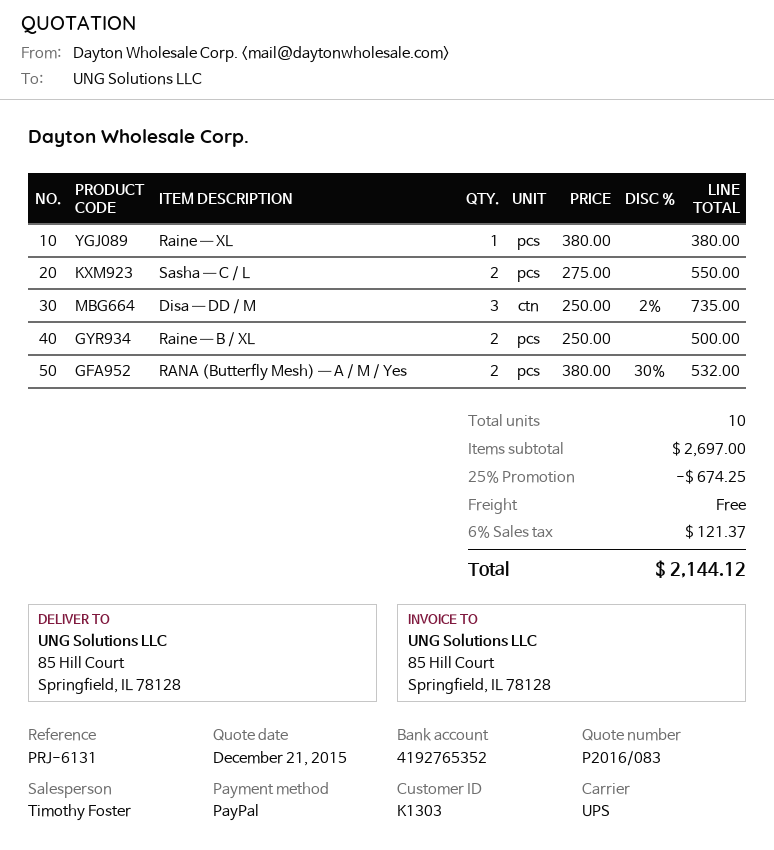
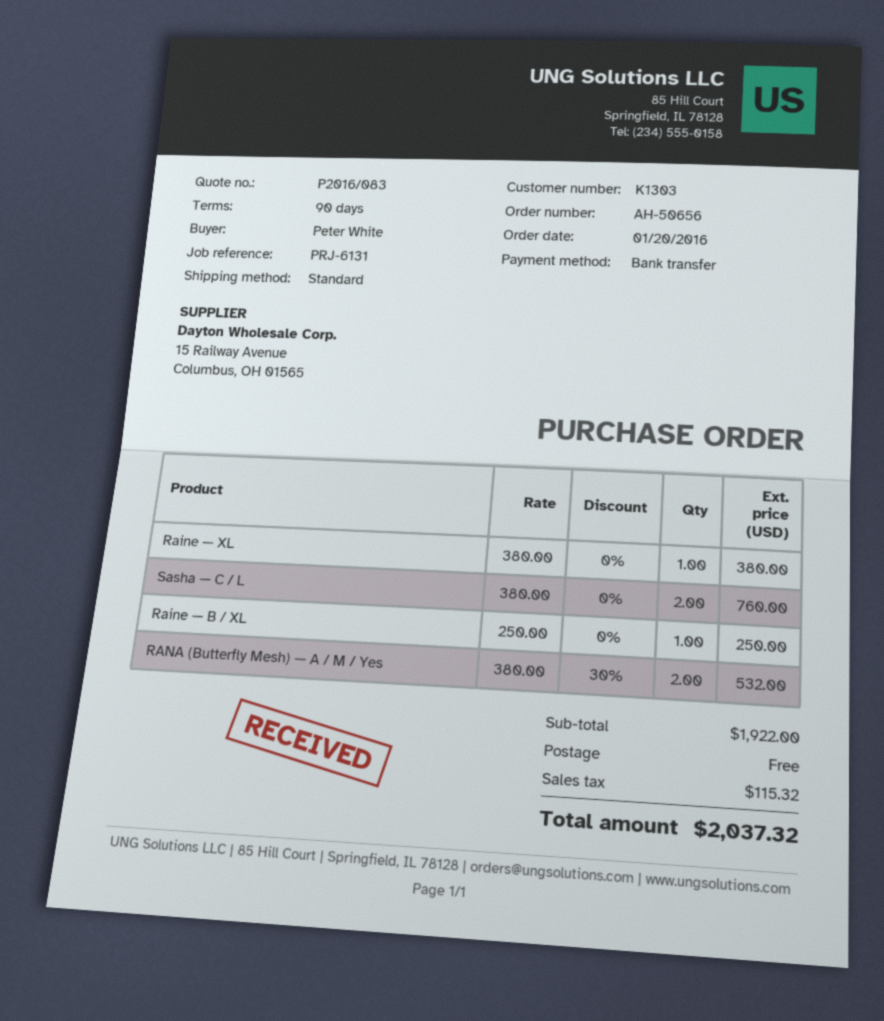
payment method: PayPal -> bank transfer
shipping method: UPS -> standard
Sasha — C / L: 2 x 275.00 = 550.00 -> 2 x 380.00 = 760.00
Disa — DD / M: 3 x 250.00 - 2% = 735.00 -> none
Raine — B / XL: 2 x 250.00 = 500.00 -> 1 x 250.00 = 250.00
subtotal: 2697.00 -> 1922.00
discount: 25% = 674.25 -> none
tax: 121.37 -> 115.32
total: 2144.12 -> 2037.32

